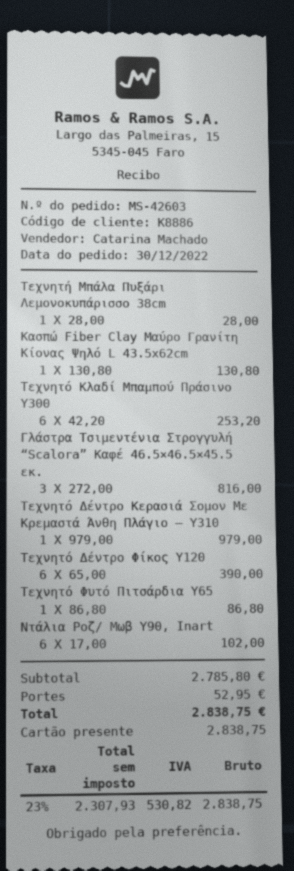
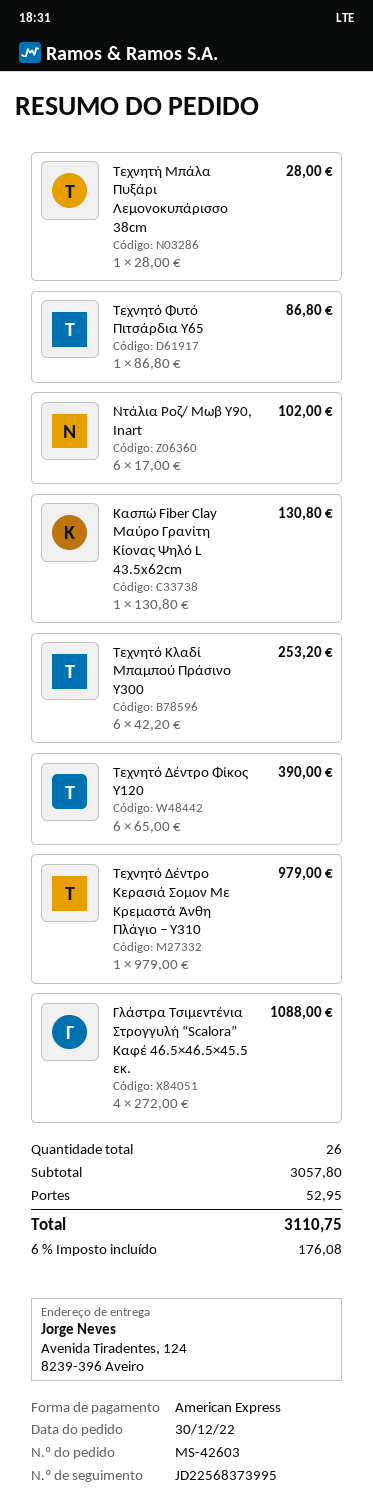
payment method: gift card -> American Express
Γλάστρα Τσιμεντένια Στρογγυλή “Scalora” Καφέ 46.5×46.5×45.5 εκ.: 3 x 272.00 = 816.00 -> 4 x 272.00 = 1088.00
subtotal: 2785.80 -> 3057.80
tax: 23% = 530.82 -> 6% = 176.08
total: 2838.75 -> 3110.75

